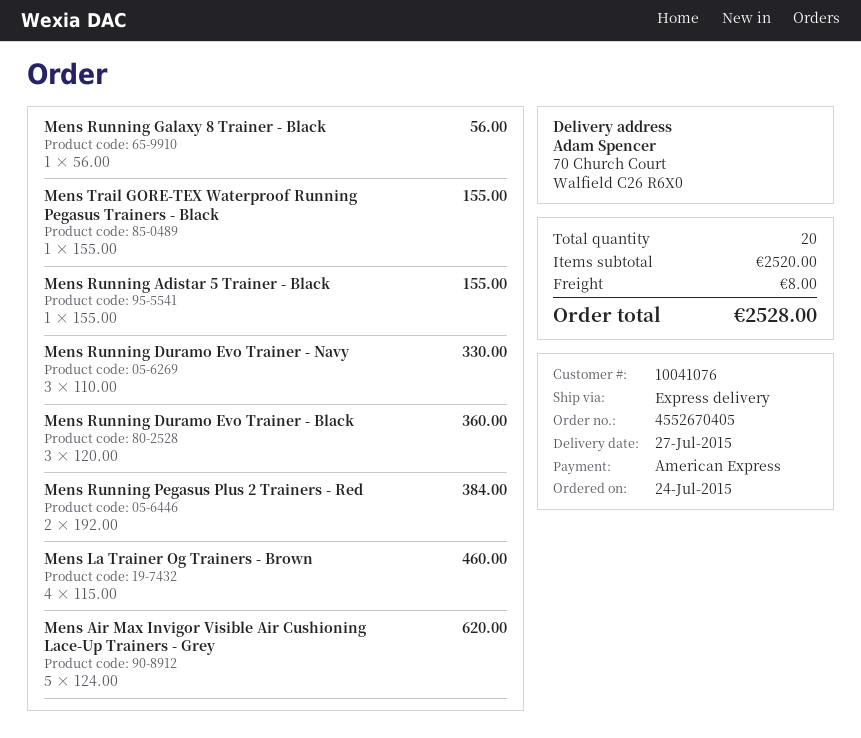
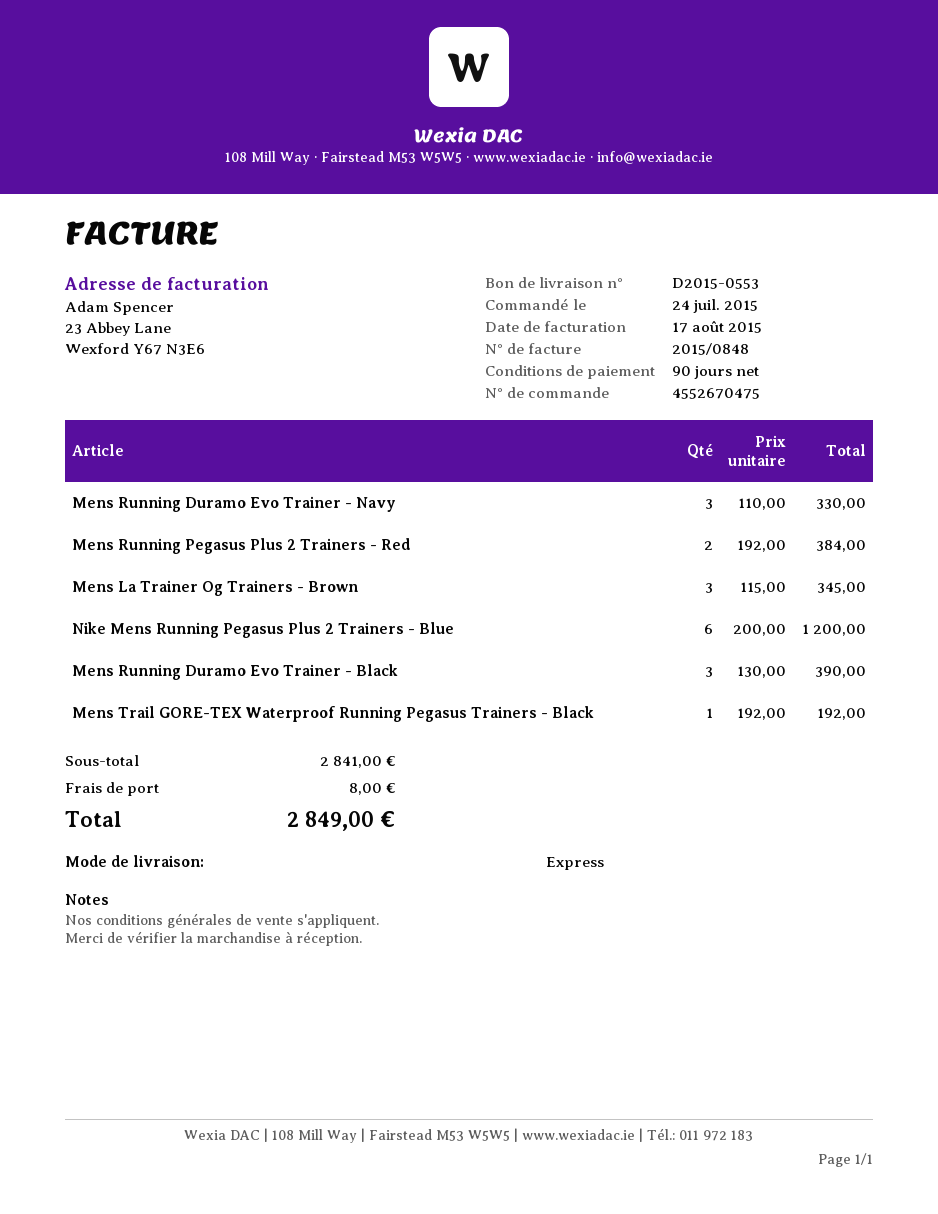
order number: 4552670405 -> 4552670475
Mens Running Galaxy 8 Trainer - Black: 1 x 56.00 = 56.00 -> none
Mens Trail GORE-TEX Waterproof Running Pegasus Trainers - Black: 1 x 155.00 = 155.00 -> 1 x 192.00 = 192.00
Mens Running Adistar 5 Trainer - Black: 1 x 155.00 = 155.00 -> none
Mens Running Duramo Evo Trainer - Black: 3 x 120.00 = 360.00 -> 3 x 130.00 = 390.00
Mens La Trainer Og Trainers - Brown: 4 x 115.00 = 460.00 -> 3 x 115.00 = 345.00
Mens Air Max Invigor Visible Air Cushioning Lace-Up Trainers - Grey: 5 x 124.00 = 620.00 -> none
Nike Mens Running Pegasus Plus 2 Trainers - Blue: none -> 6 x 200.00 = 1200.00
subtotal: 2520.00 -> 2841.00
total: 2528.00 -> 2849.00

